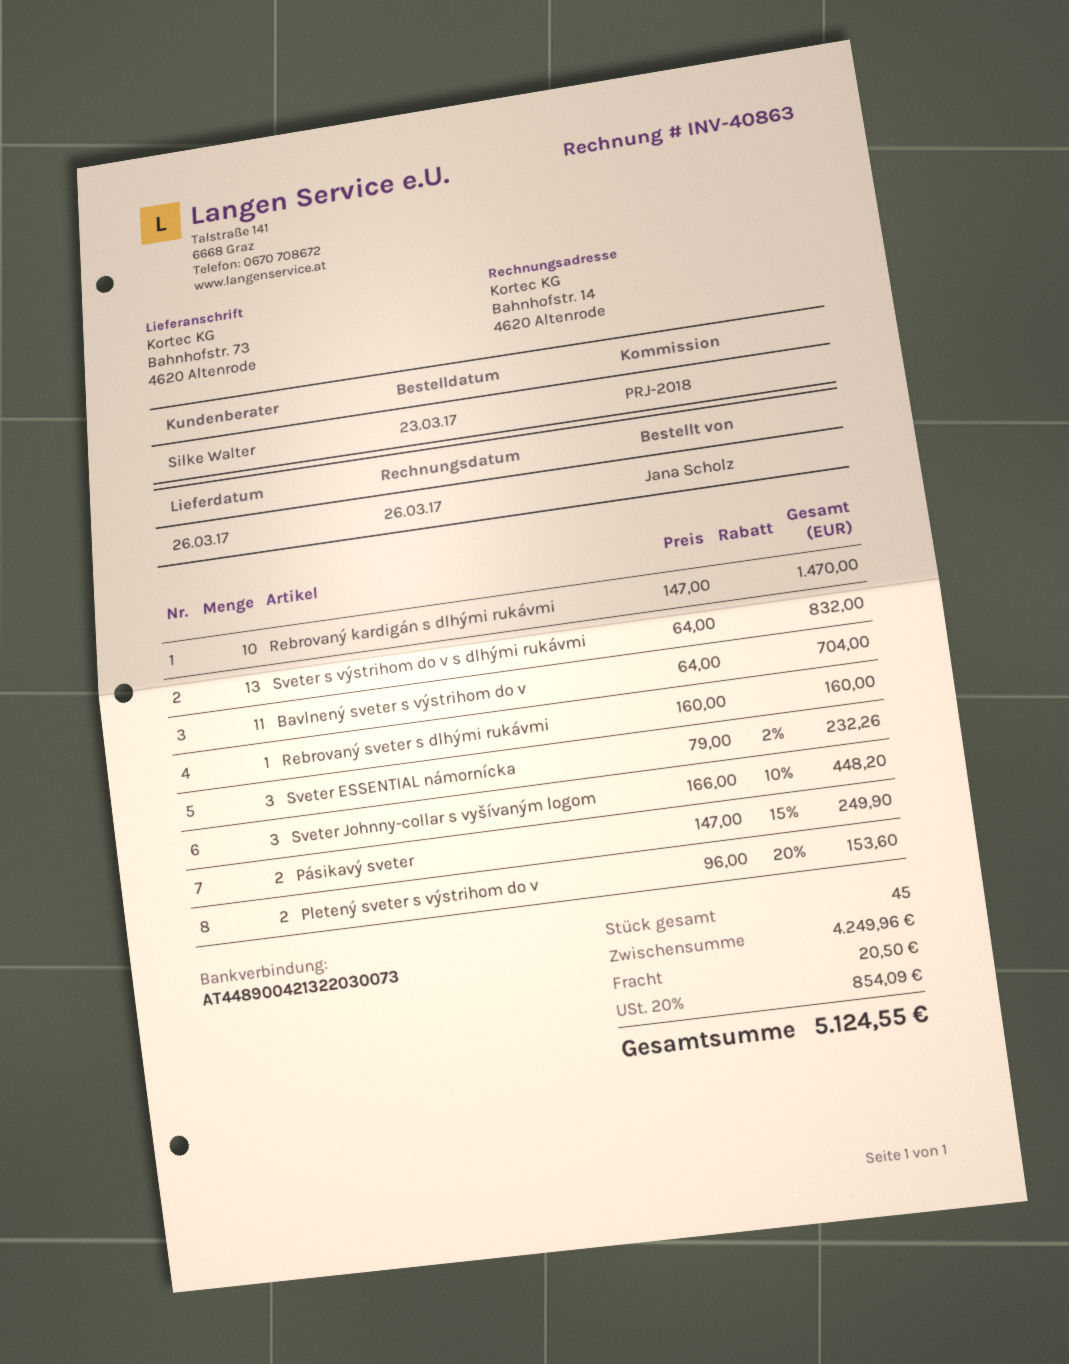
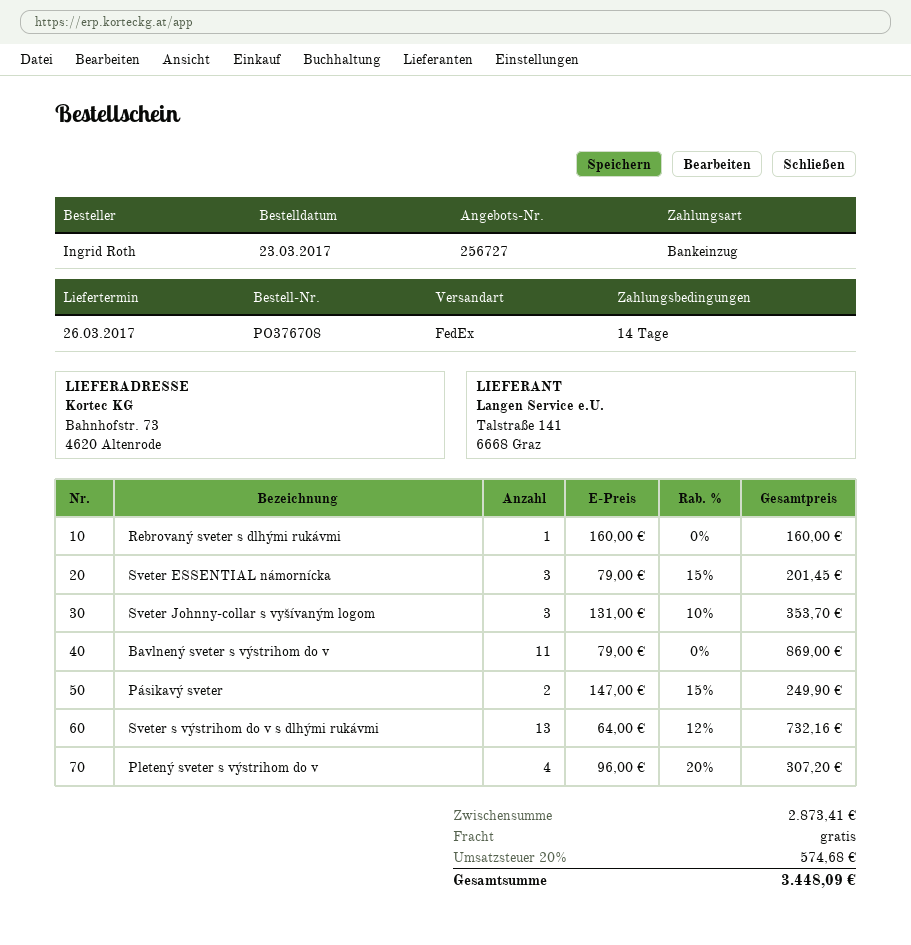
ordered by: Jana Scholz -> Ingrid Roth
Rebrovaný kardigán s dlhými rukávmi: 10 x 147.00 = 1470.00 -> none
Sveter s výstrihom do v s dlhými rukávmi: 13 x 64.00 = 832.00 -> 13 x 64.00 - 12% = 732.16
Bavlnený sveter s výstrihom do v: 11 x 64.00 = 704.00 -> 11 x 79.00 = 869.00
Sveter ESSENTIAL námornícka: 3 x 79.00 - 2% = 232.26 -> 3 x 79.00 - 15% = 201.45
Sveter Johnny-collar s vyšívaným logom: 3 x 166.00 - 10% = 448.20 -> 3 x 131.00 - 10% = 353.70
Pletený sveter s výstrihom do v: 2 x 96.00 - 20% = 153.60 -> 4 x 96.00 - 20% = 307.20
subtotal: 4249.96 -> 2873.41
shipping: 20.50 -> 0.00
tax: 20% = 854.09 -> 20% = 574.68
total: 5124.55 -> 3448.09

